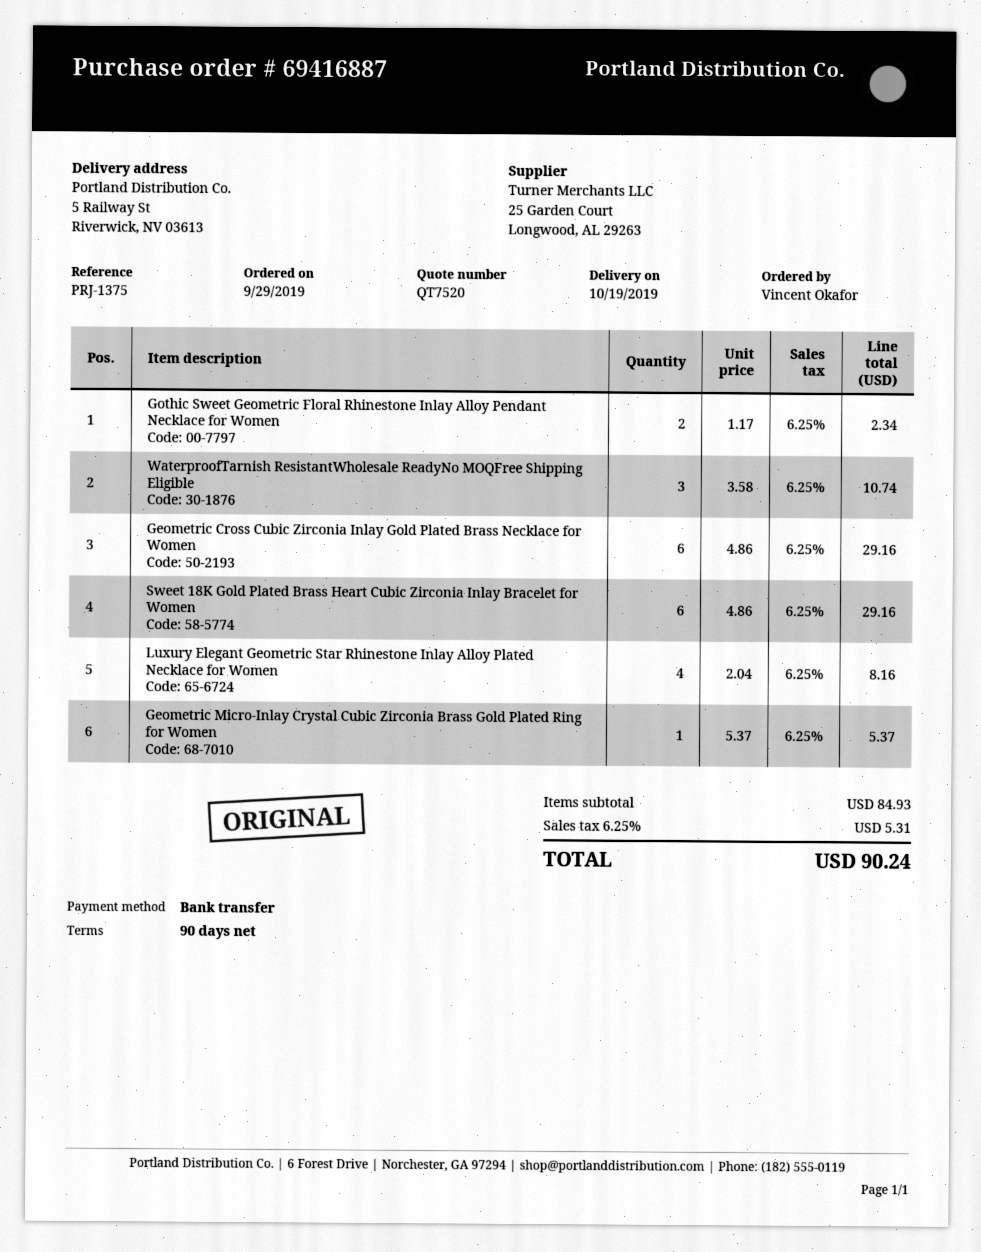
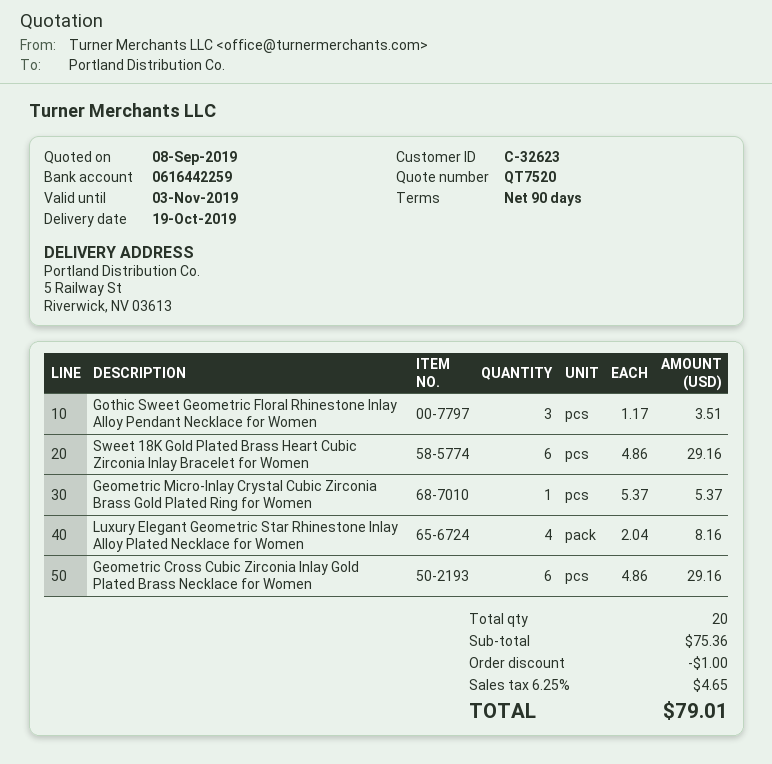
Gothic Sweet Geometric Floral Rhinestone Inlay Alloy Pendant Necklace for Women: 2 x 1.17 = 2.34 -> 3 x 1.17 = 3.51
WaterproofTarnish ResistantWholesale ReadyNo MOQFree Shipping Eligible: 3 x 3.58 = 10.74 -> none
subtotal: 84.93 -> 75.36
discount: none -> 1.00
tax: 6.25% = 5.31 -> 6.25% = 4.65
total: 90.24 -> 79.01

